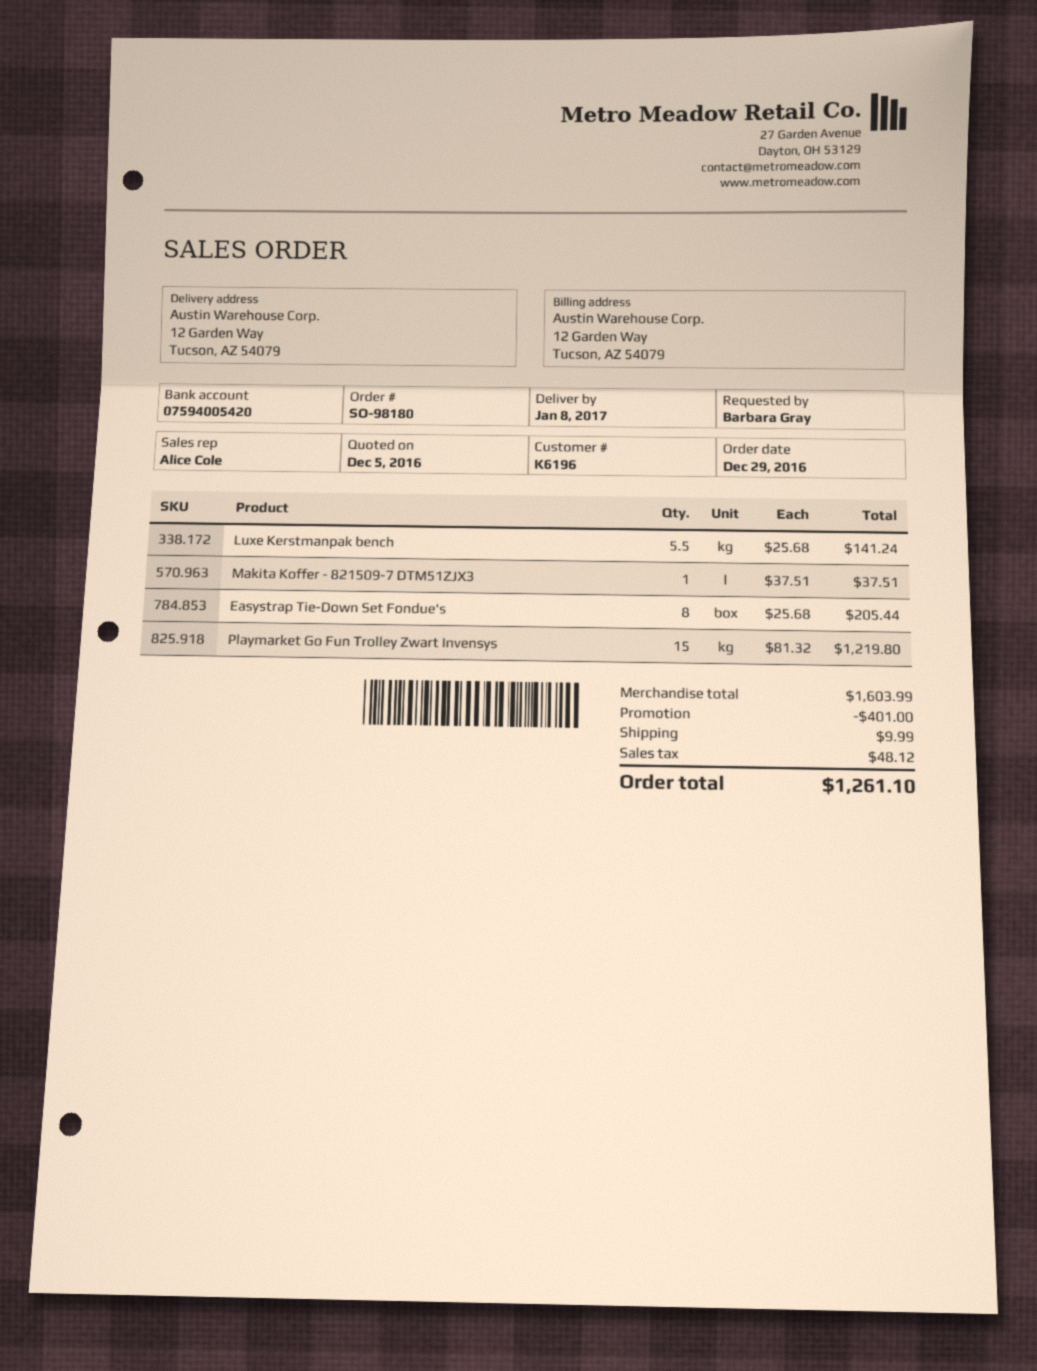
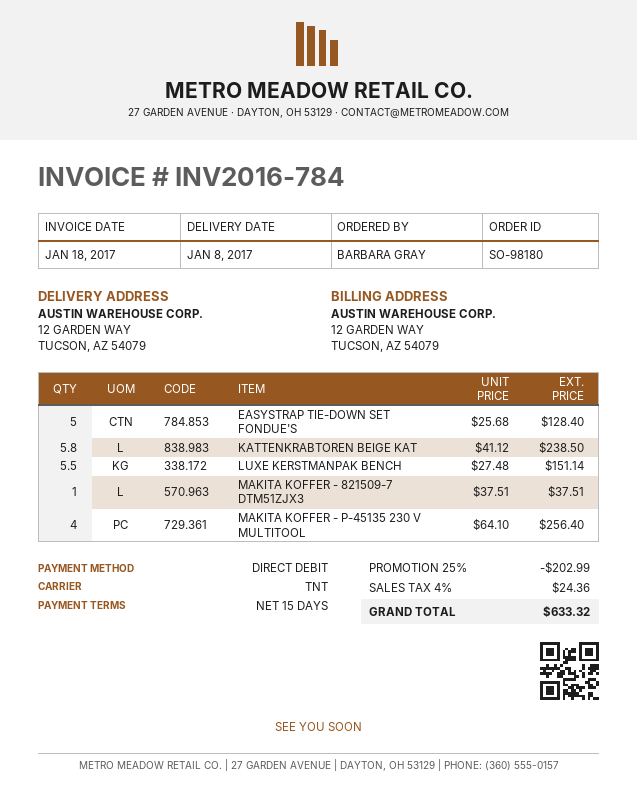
Luxe Kerstmanpak bench: 5.5 x 25.68 = 141.24 -> 5.5 x 27.48 = 151.14
Easystrap Tie-Down Set Fondue's: 8 x 25.68 = 205.44 -> 5 x 25.68 = 128.40
Playmarket Go Fun Trolley Zwart Invensys: 15 x 81.32 = 1219.80 -> none
KATTENKRABTOREN BEIGE KAT: none -> 5.8 x 41.12 = 238.50
MAKITA KOFFER - P-45135 230 V MULTITOOL: none -> 4 x 64.10 = 256.40
discount: 401.00 -> 202.99
shipping: 9.99 -> none
tax: 48.12 -> 24.36
total: 1261.10 -> 633.32

